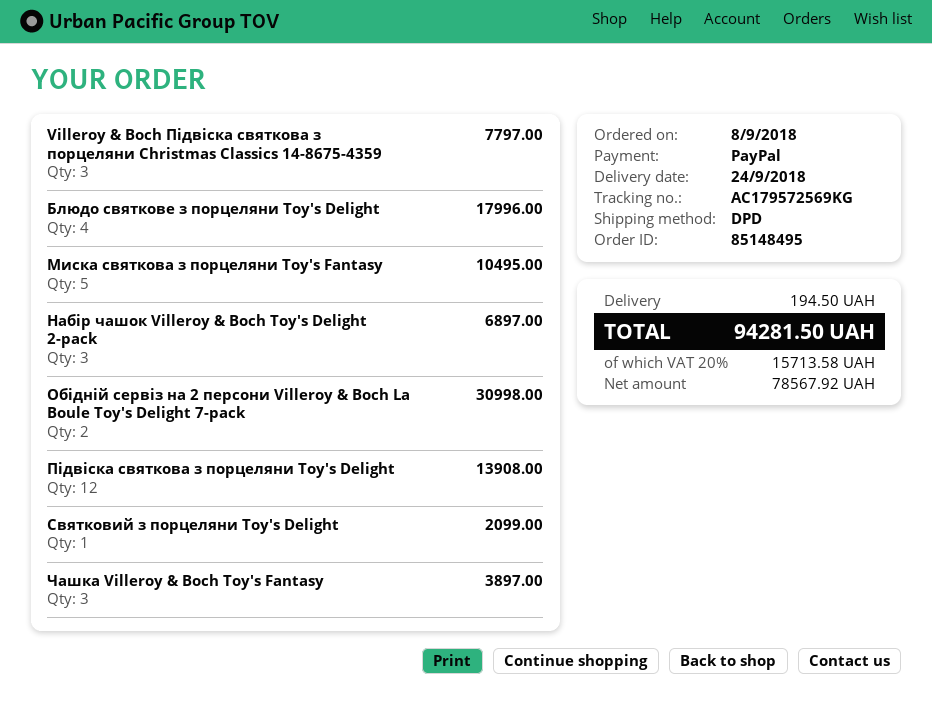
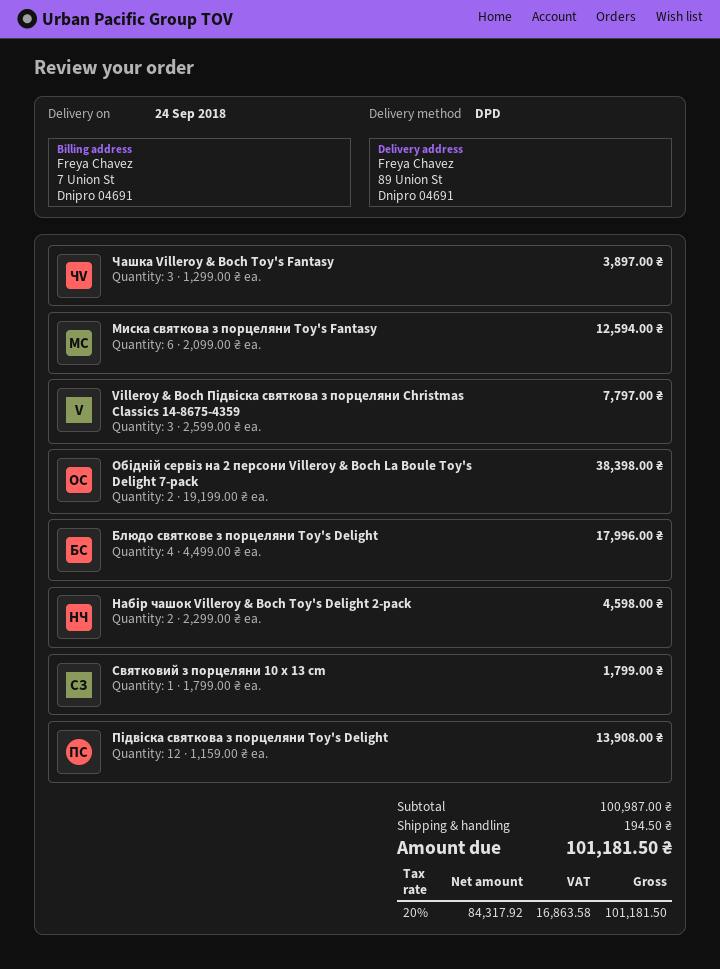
Миска святкова з порцеляни Toy's Fantasy: 5 for 10495.00 -> 6 for 12594.00
Набір чашок Villeroy & Boch Toy's Delight 2-pack: 3 for 6897.00 -> 2 for 4598.00
Обідній сервіз на 2 персони Villeroy & Boch La Boule Toy's Delight 7-pack: 2 for 30998.00 -> 2 for 38398.00
Святковий з порцеляни Toy's Delight: 1 for 2099.00 -> none
Святковий з порцеляни 10 x 13 cm: none -> 1 for 1799.00
net: 78567.92 -> 84317.92
tax: 20% = 15713.58 -> 20% = 16863.58
total: 94281.50 -> 101181.50

